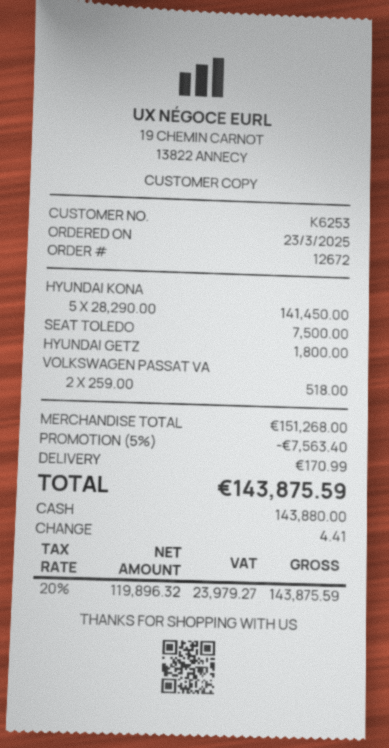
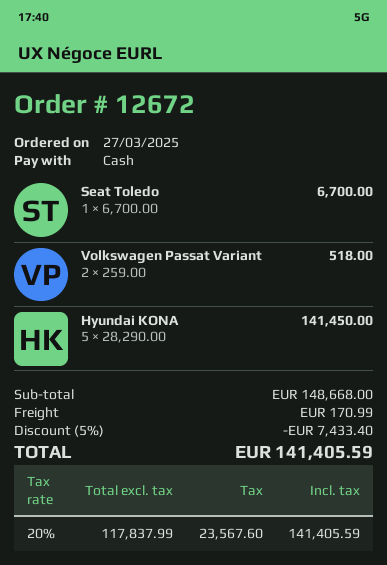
order date: 2025-03-23 -> 2025-03-27
SEAT TOLEDO: 1 x 7500.00 = 7500.00 -> 1 x 6700.00 = 6700.00
HYUNDAI GETZ: 1 x 1800.00 = 1800.00 -> none
subtotal: 151268.00 -> 148668.00
discount: 5% = 7563.40 -> 5% = 7433.40
net: 119896.32 -> 117837.99
tax: 20% = 23979.27 -> 20% = 23567.60
total: 143875.59 -> 141405.59

